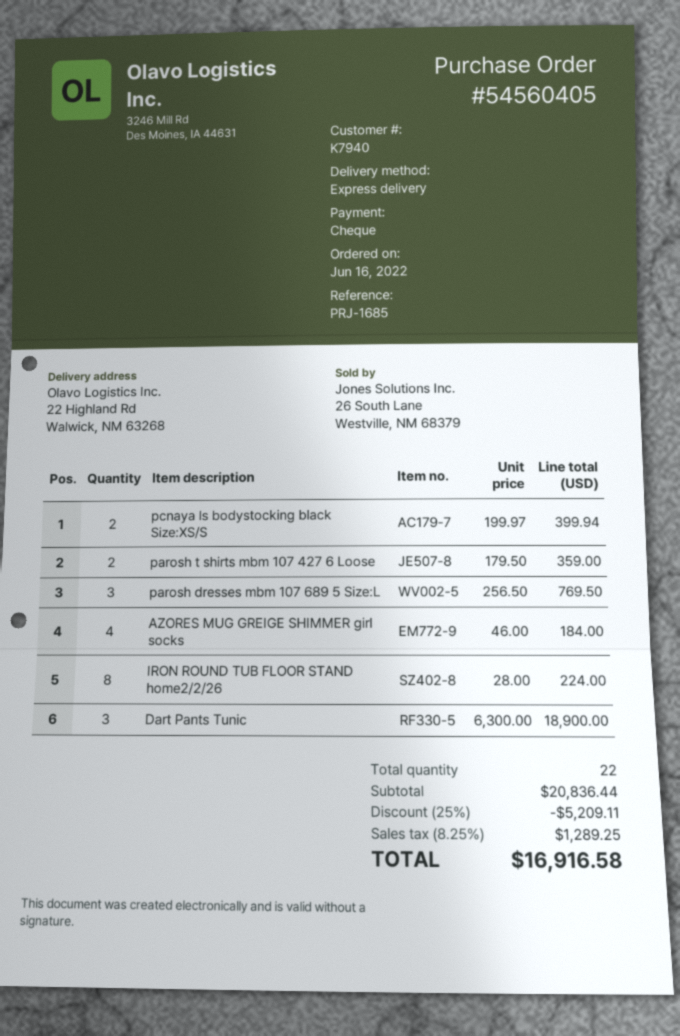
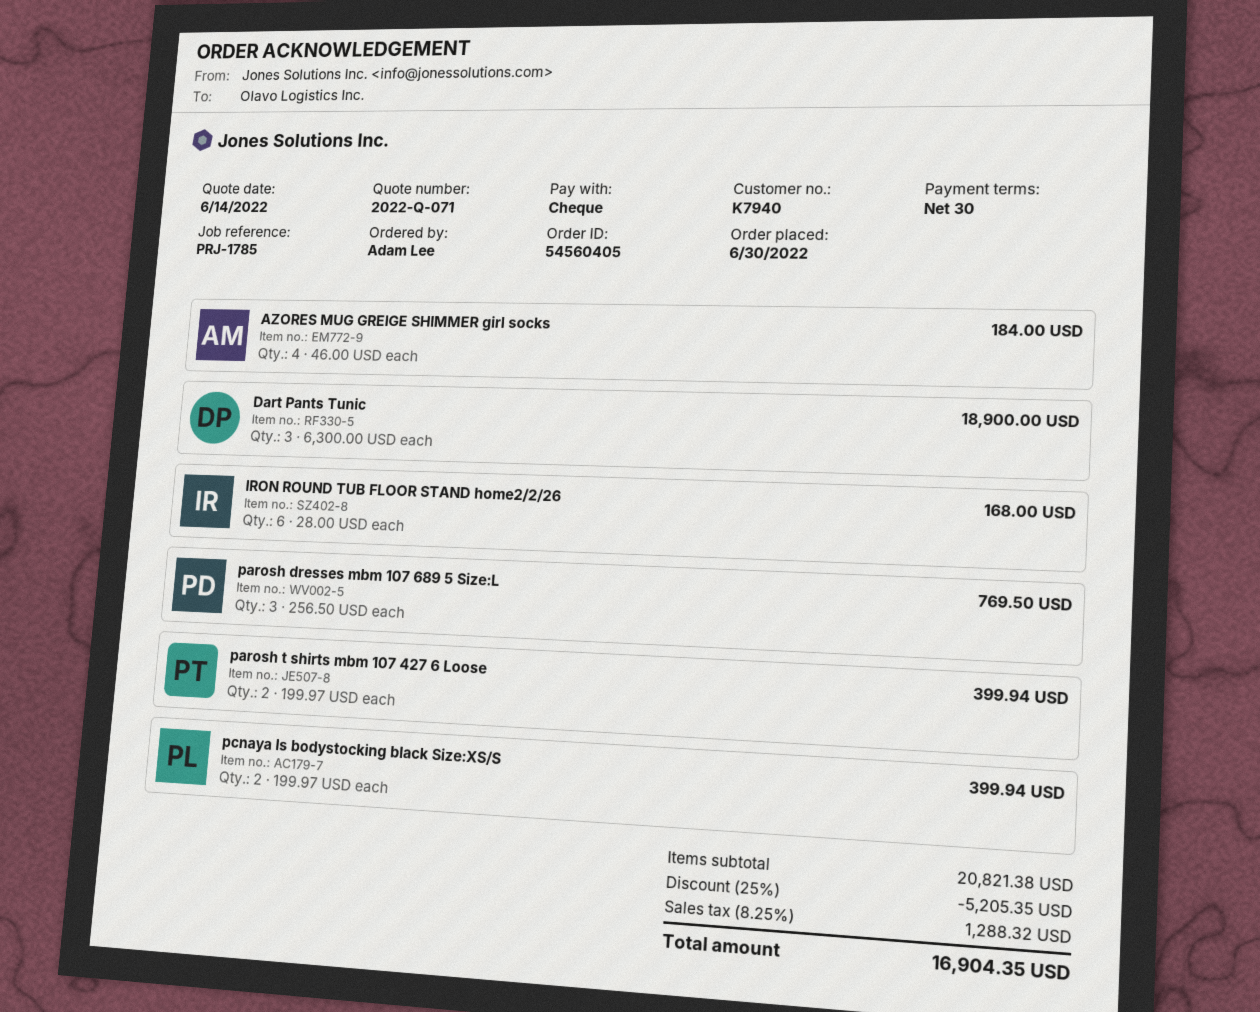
order date: 2022-06-16 -> 2022-06-30
reference: PRJ-1685 -> PRJ-1785
parosh t shirts mbm 107 427 6 Loose: 2 x 179.50 = 359.00 -> 2 x 199.97 = 399.94
IRON ROUND TUB FLOOR STAND home2/2/26: 8 x 28.00 = 224.00 -> 6 x 28.00 = 168.00
subtotal: 20836.44 -> 20821.38
discount: 25% = 5209.11 -> 25% = 5205.35
tax: 8.25% = 1289.25 -> 8.25% = 1288.32
total: 16916.58 -> 16904.35

